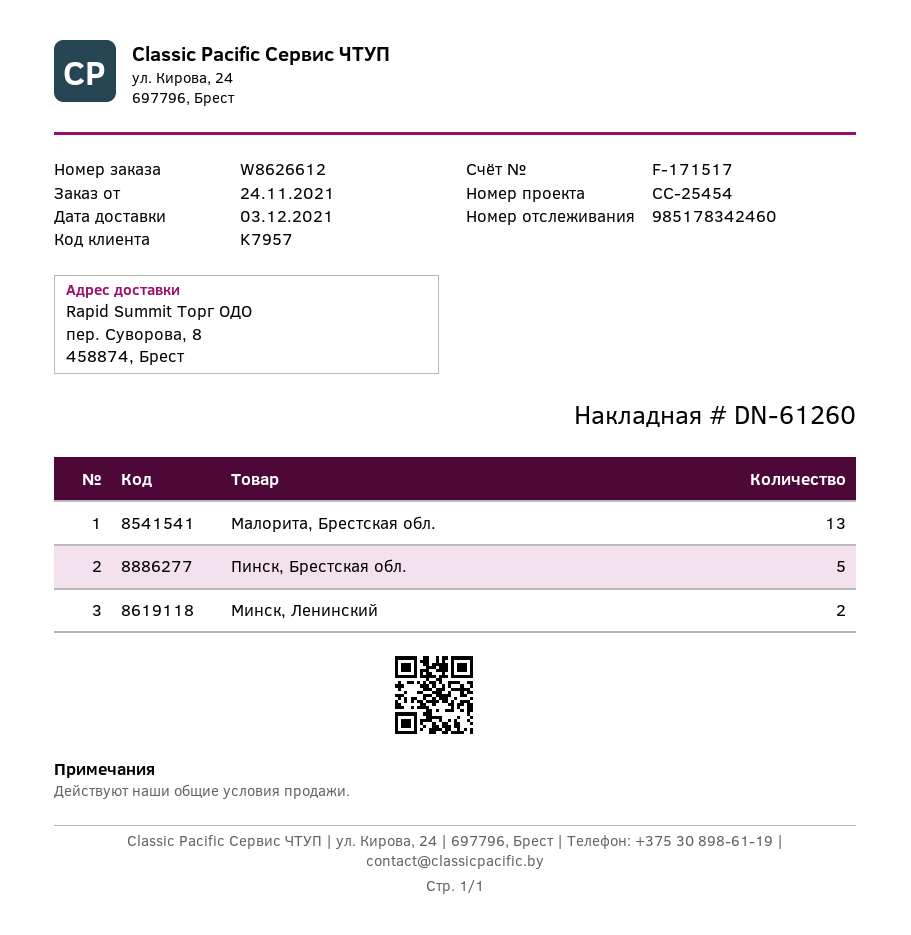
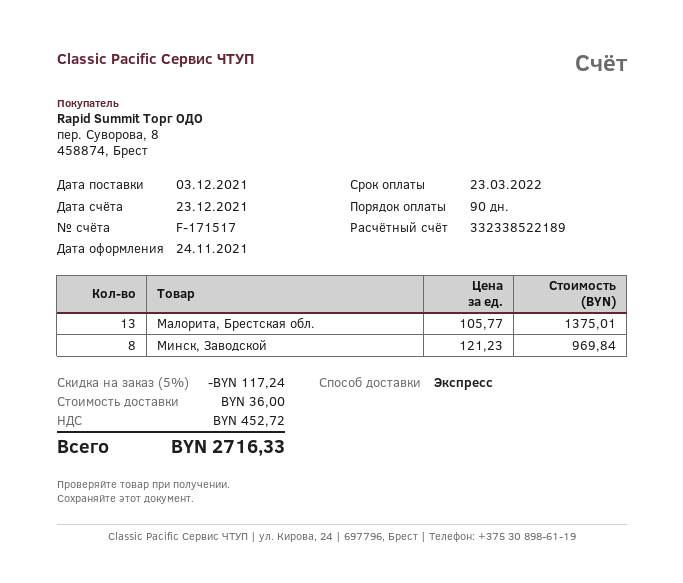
Пинск, Брестская обл.: 5 -> none
Минск, Ленинский: 2 -> none
Минск, Заводской: none -> 8

